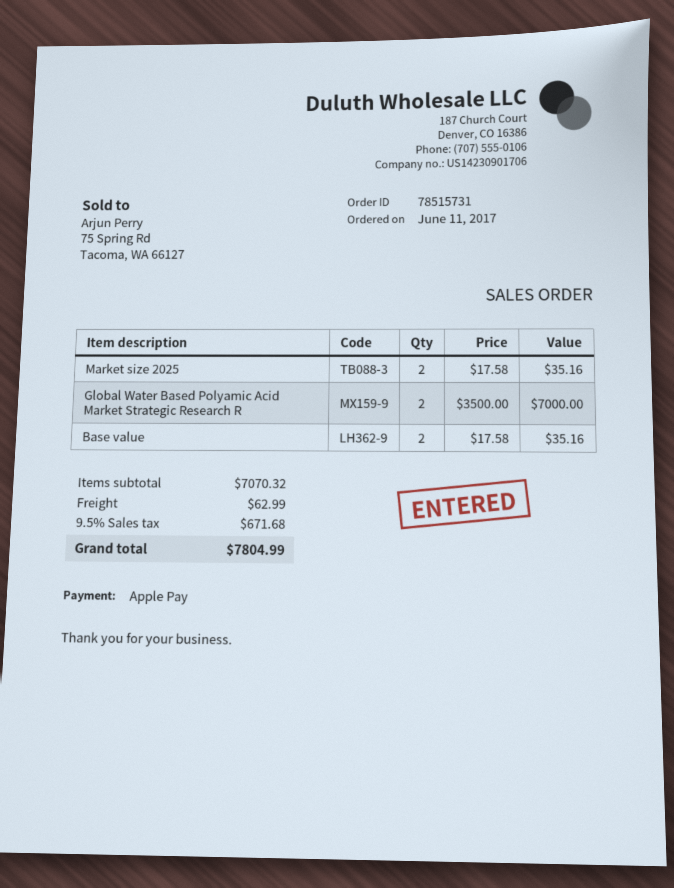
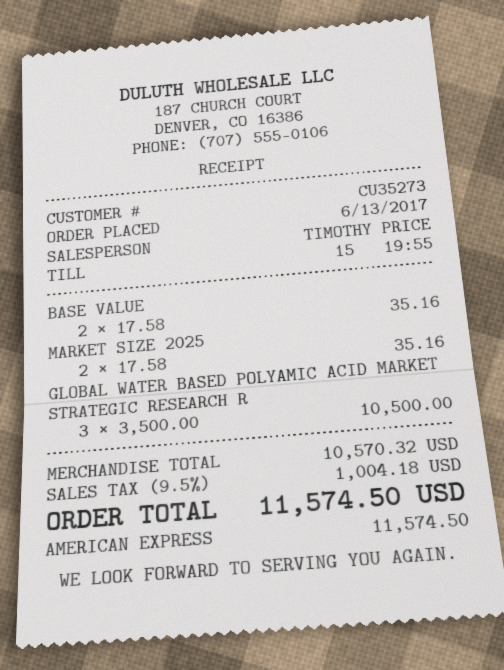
order date: 2017-06-11 -> 2017-06-13
payment method: Apple Pay -> American Express
Global Water Based Polyamic Acid Market Strategic Research R: 2 x 3500.00 = 7000.00 -> 3 x 3500.00 = 10500.00
subtotal: 7070.32 -> 10570.32
shipping: 62.99 -> none
tax: 9.5% = 671.68 -> 9.5% = 1004.18
total: 7804.99 -> 11574.50

